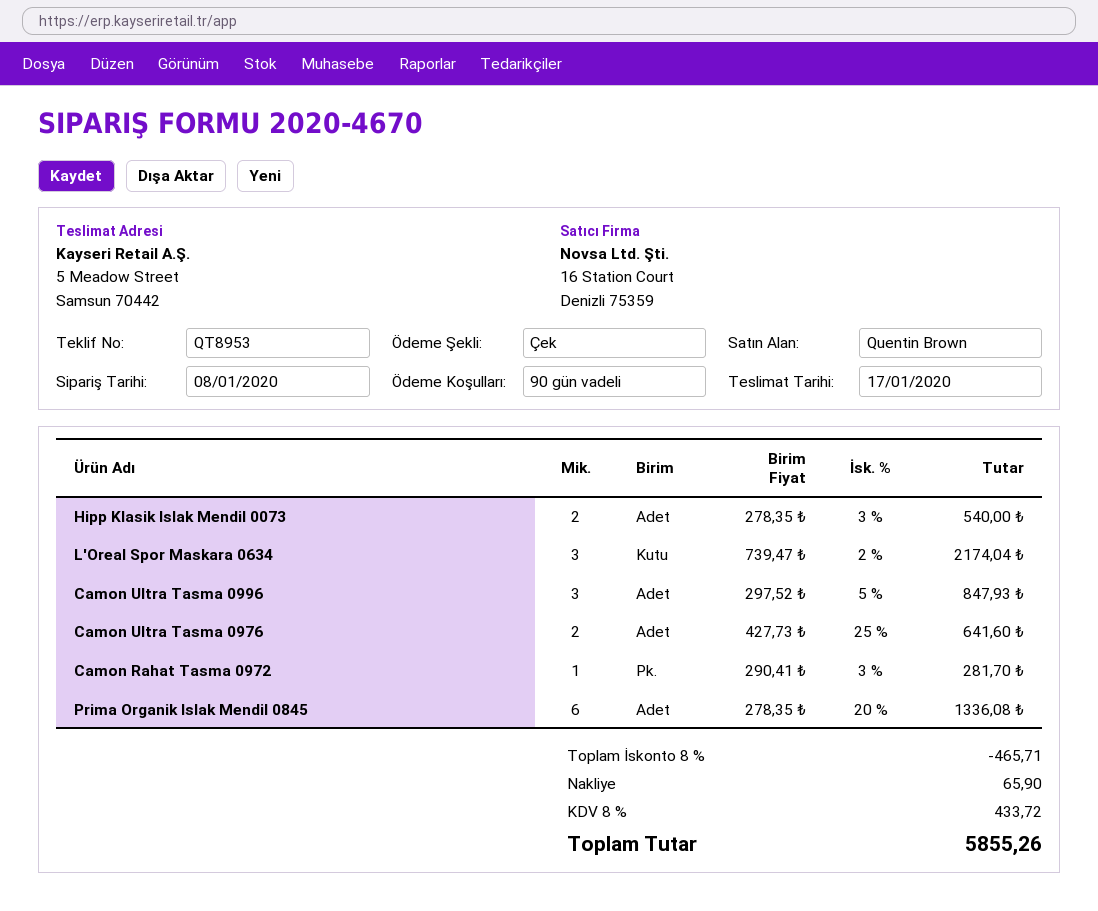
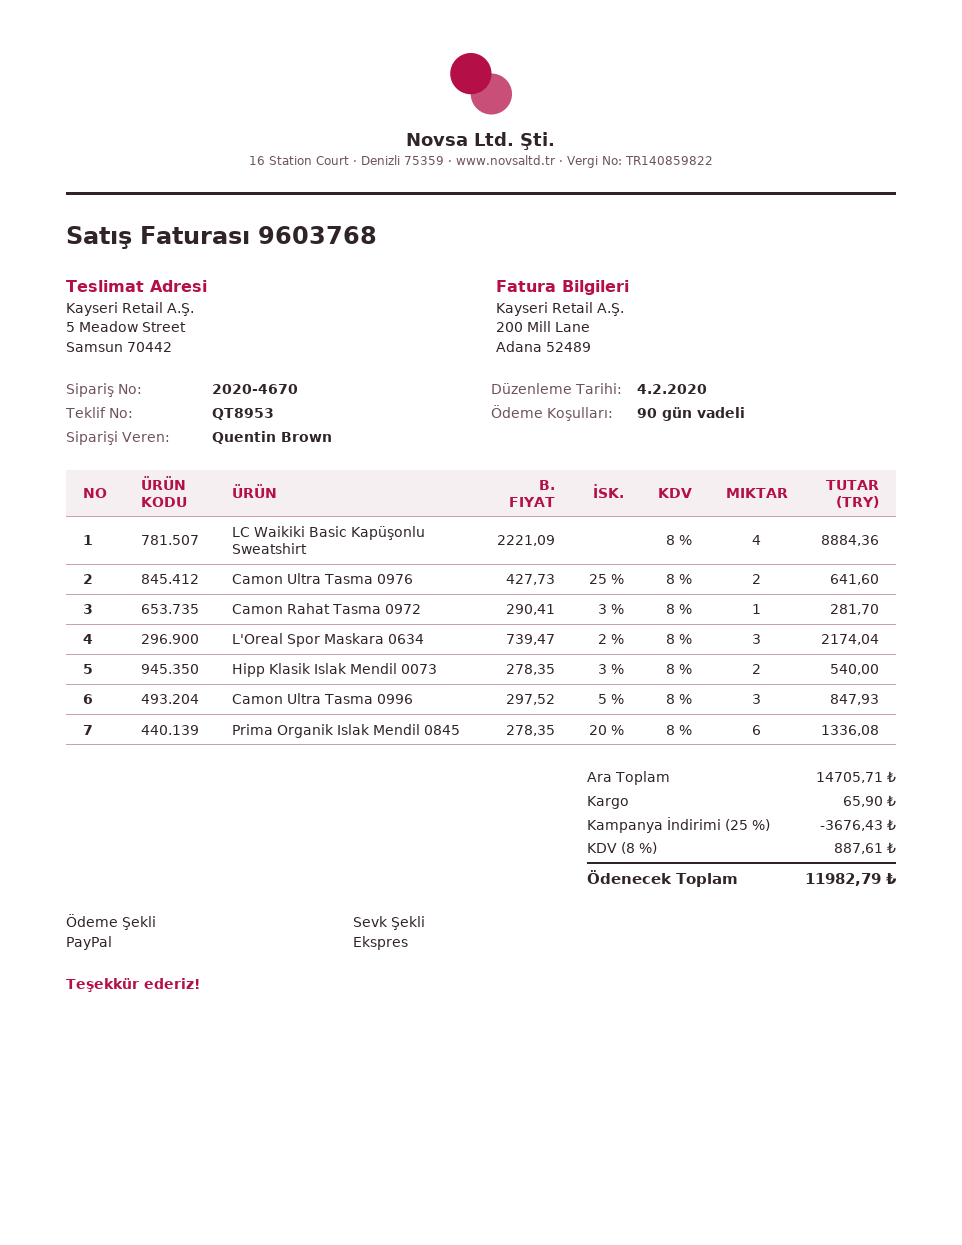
payment method: cheque -> PayPal
LC Waikiki Basic Kapüşonlu Sweatshirt: none -> 4 x 2221.09 = 8884.36
discount: 8% = 465.71 -> 25% = 3676.43
tax: 8% = 433.72 -> 8% = 887.61
total: 5855.26 -> 11982.79

